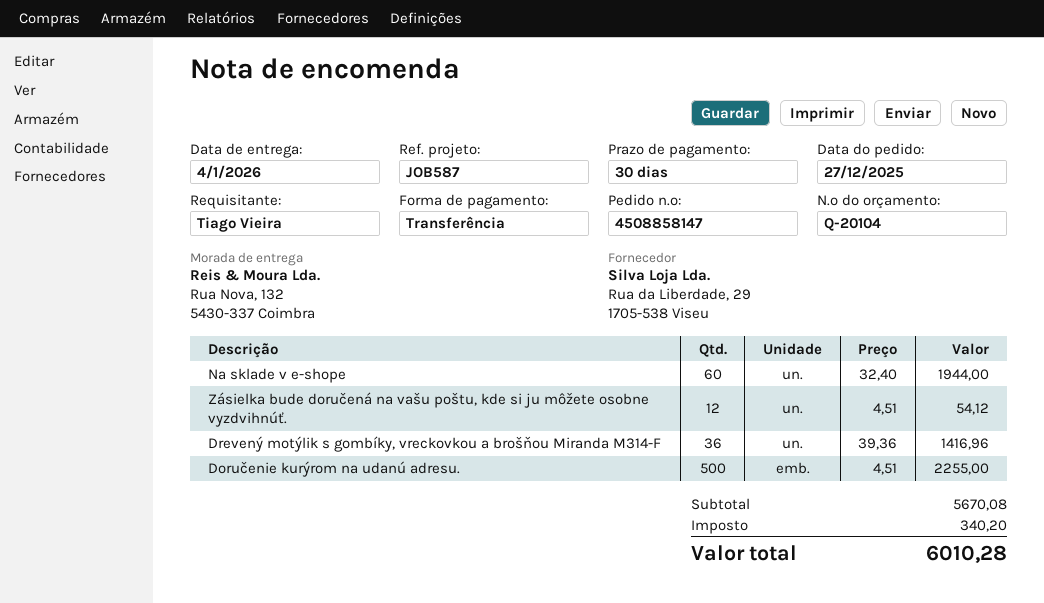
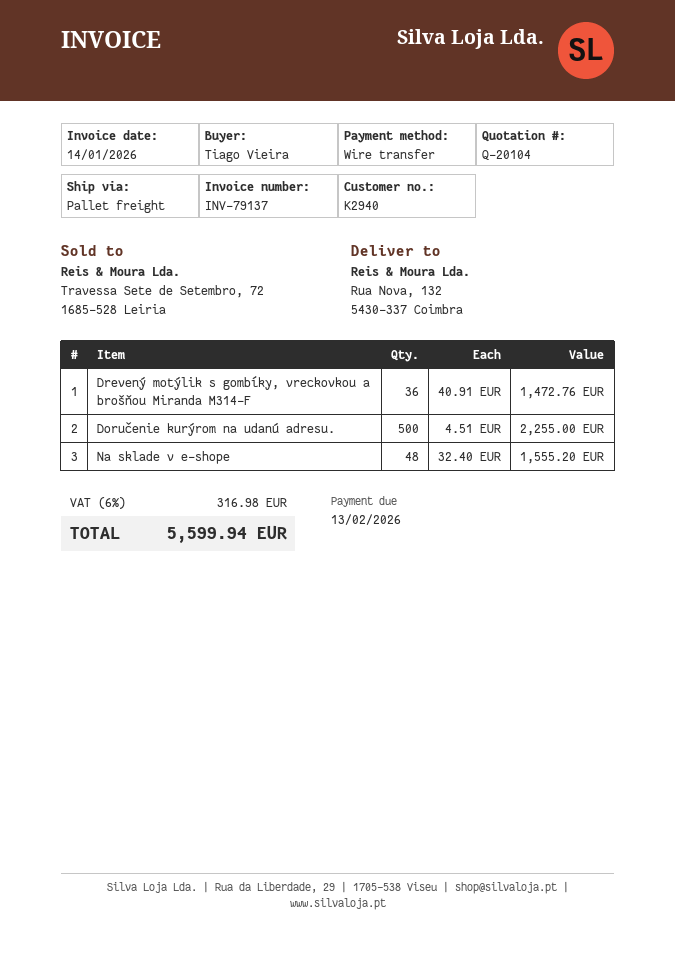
Na sklade v e-shope: 60 x 32.40 = 1944.00 -> 48 x 32.40 = 1555.20
Zásielka bude doručená na vašu poštu, kde si ju môžete osobne vyzdvihnúť.: 12 x 4.51 = 54.12 -> none
Drevený motýlik s gombíky, vreckovkou a brošňou Miranda M314-F: 36 x 39.36 = 1416.96 -> 36 x 40.91 = 1472.76
tax: 340.20 -> 316.98
total: 6010.28 -> 5599.94

